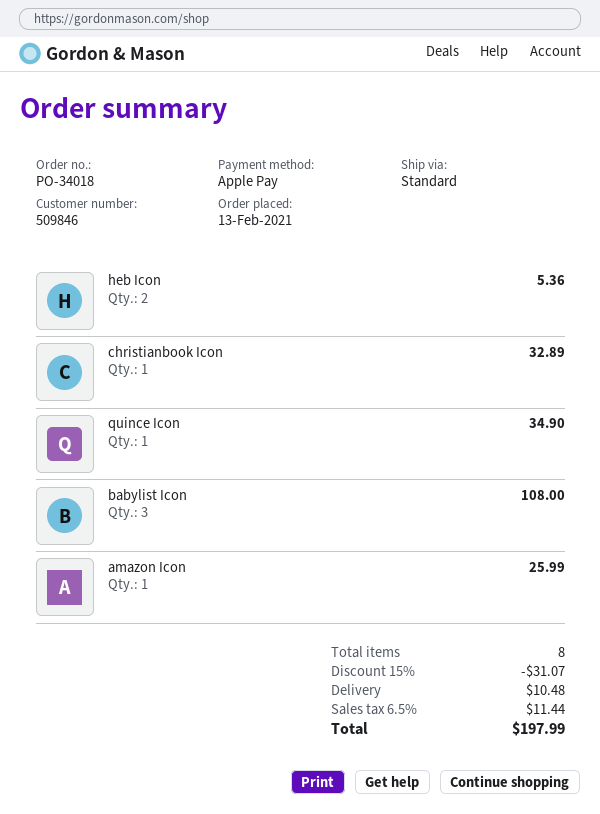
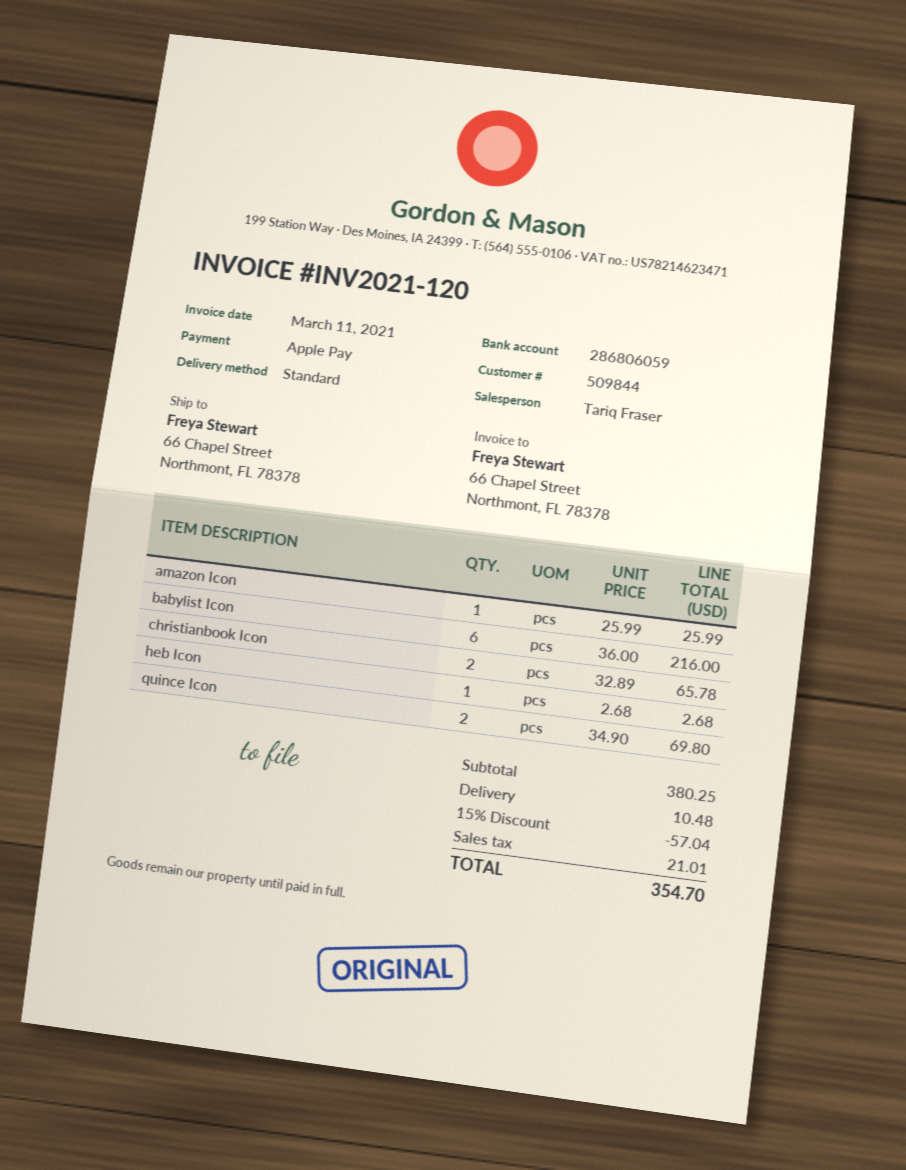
customer number: 509846 -> 509844
heb Icon: 2 for 5.36 -> 1 for 2.68
christianbook Icon: 1 for 32.89 -> 2 for 65.78
quince Icon: 1 for 34.90 -> 2 for 69.80
babylist Icon: 3 for 108.00 -> 6 for 216.00
discount: 15% = 31.07 -> 15% = 57.04
tax: 11.44 -> 21.01
total: 197.99 -> 354.70

